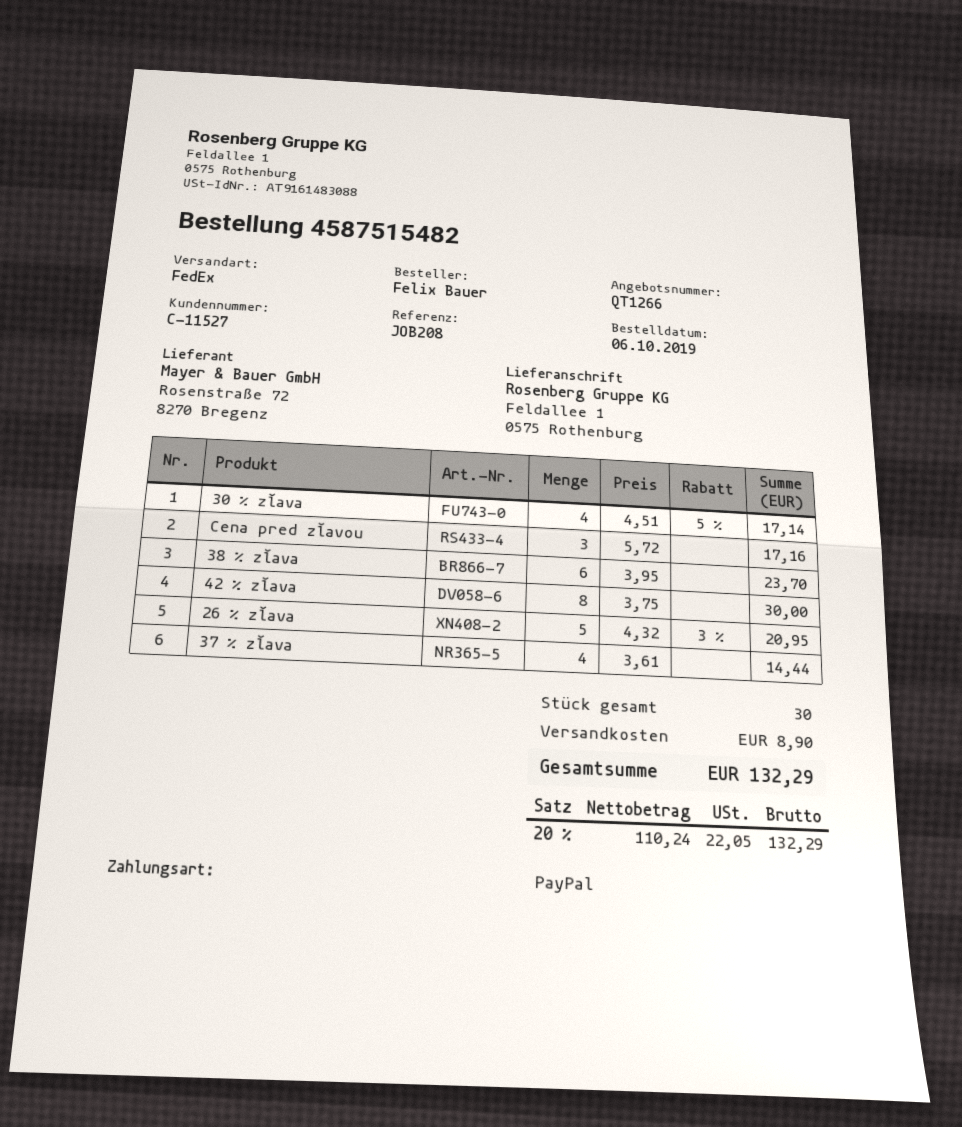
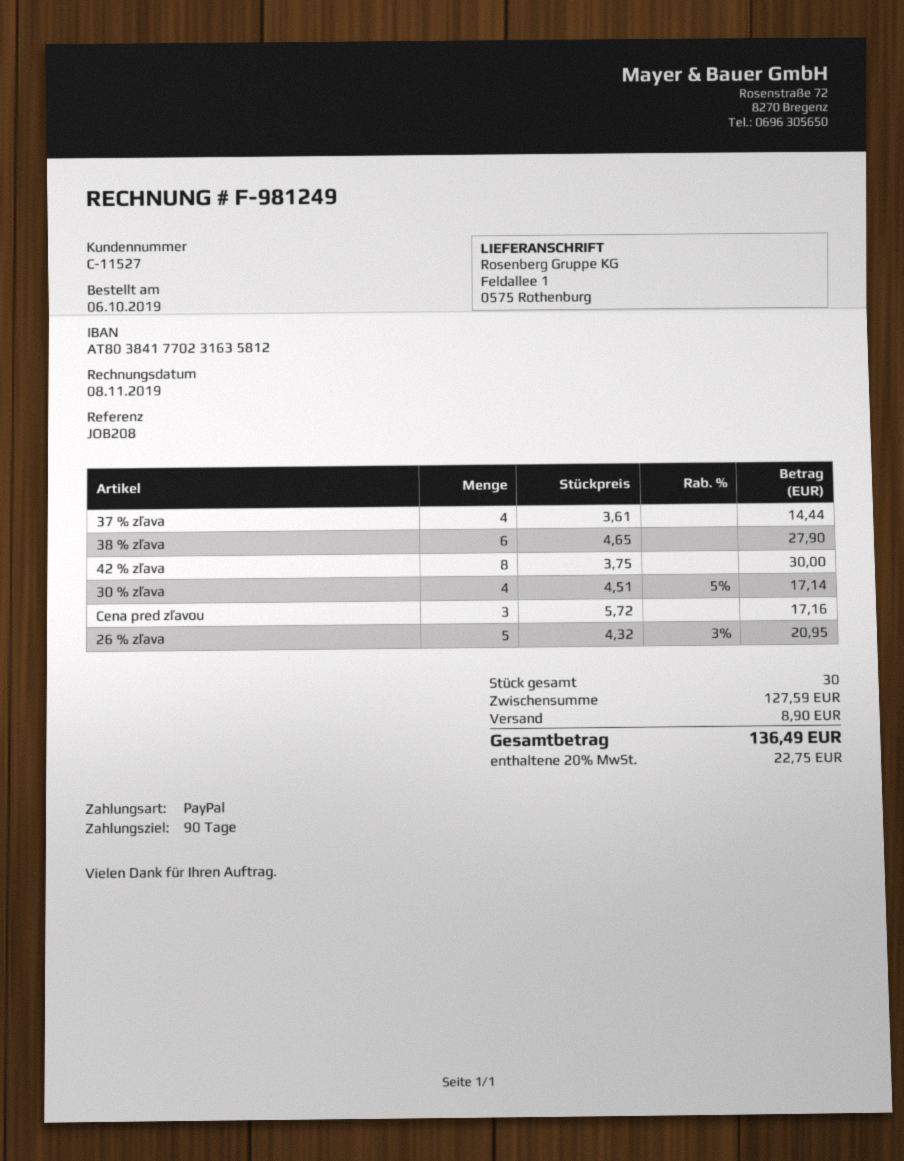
38 % zľava: 6 x 3.95 = 23.70 -> 6 x 4.65 = 27.90
tax: 20% = 22.05 -> 20% = 22.75
total: 132.29 -> 136.49

